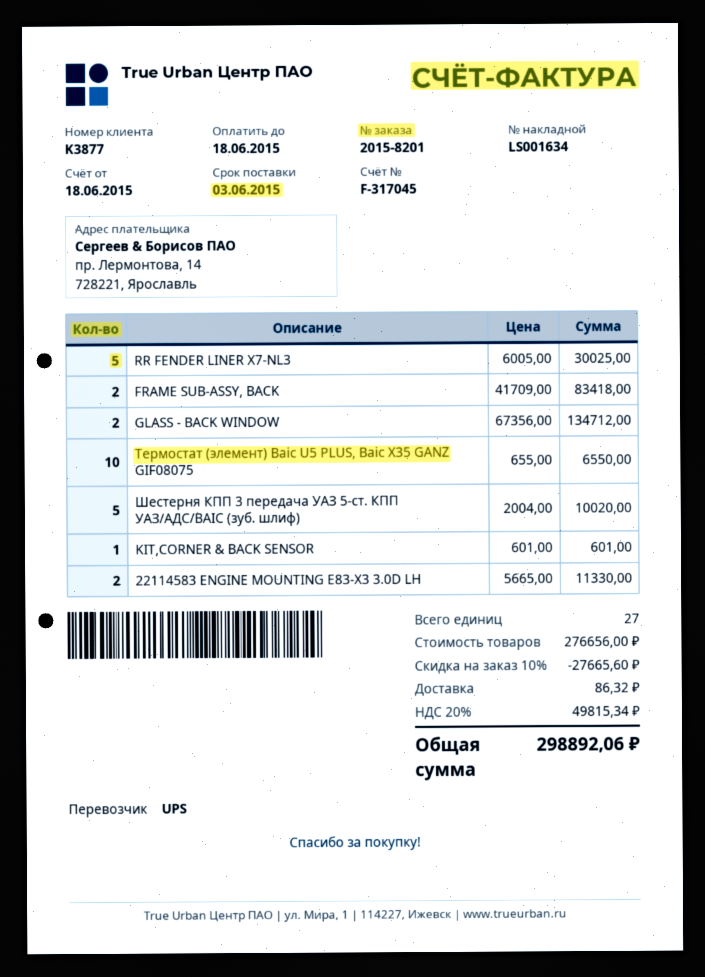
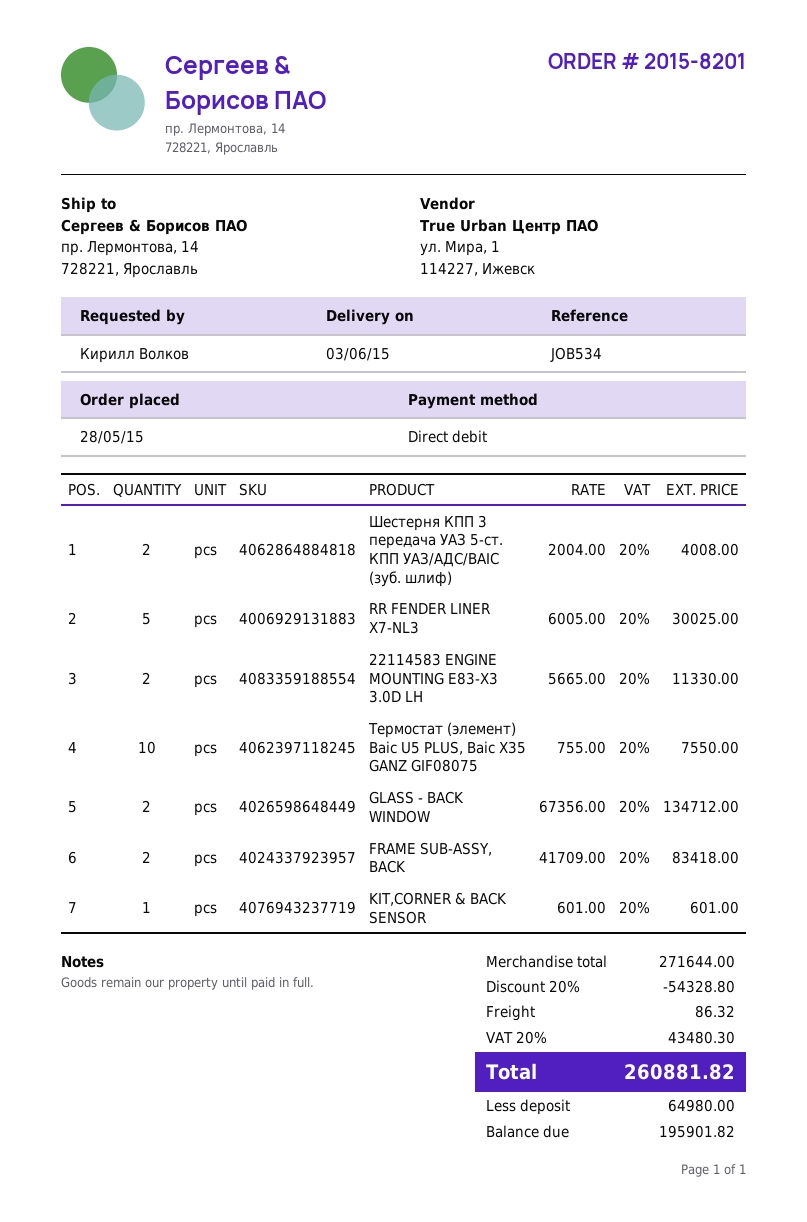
Термостат (элемент) Baic U5 PLUS, Baic X35 GANZ GIF08075: 10 x 655.00 = 6550.00 -> 10 x 755.00 = 7550.00
Шестерня КПП 3 передача УАЗ 5-ст. КПП УАЗ/АДС/BAIC (зуб. шлиф): 5 x 2004.00 = 10020.00 -> 2 x 2004.00 = 4008.00
subtotal: 276656.00 -> 271644.00
discount: 10% = 27665.60 -> 20% = 54328.80
tax: 20% = 49815.34 -> 20% = 43480.30
total: 298892.06 -> 260881.82

